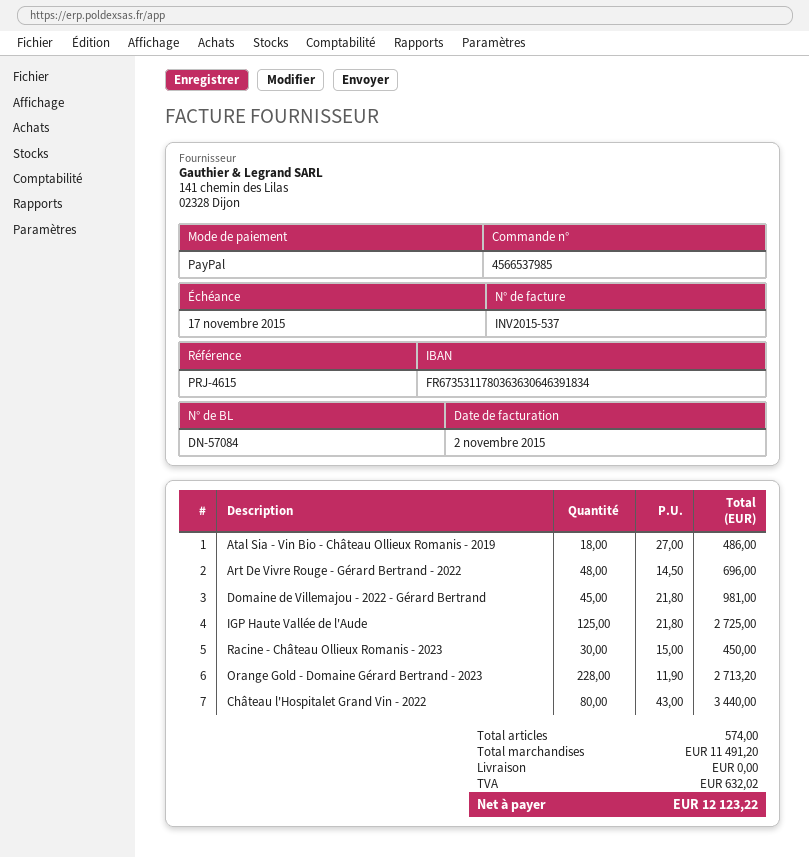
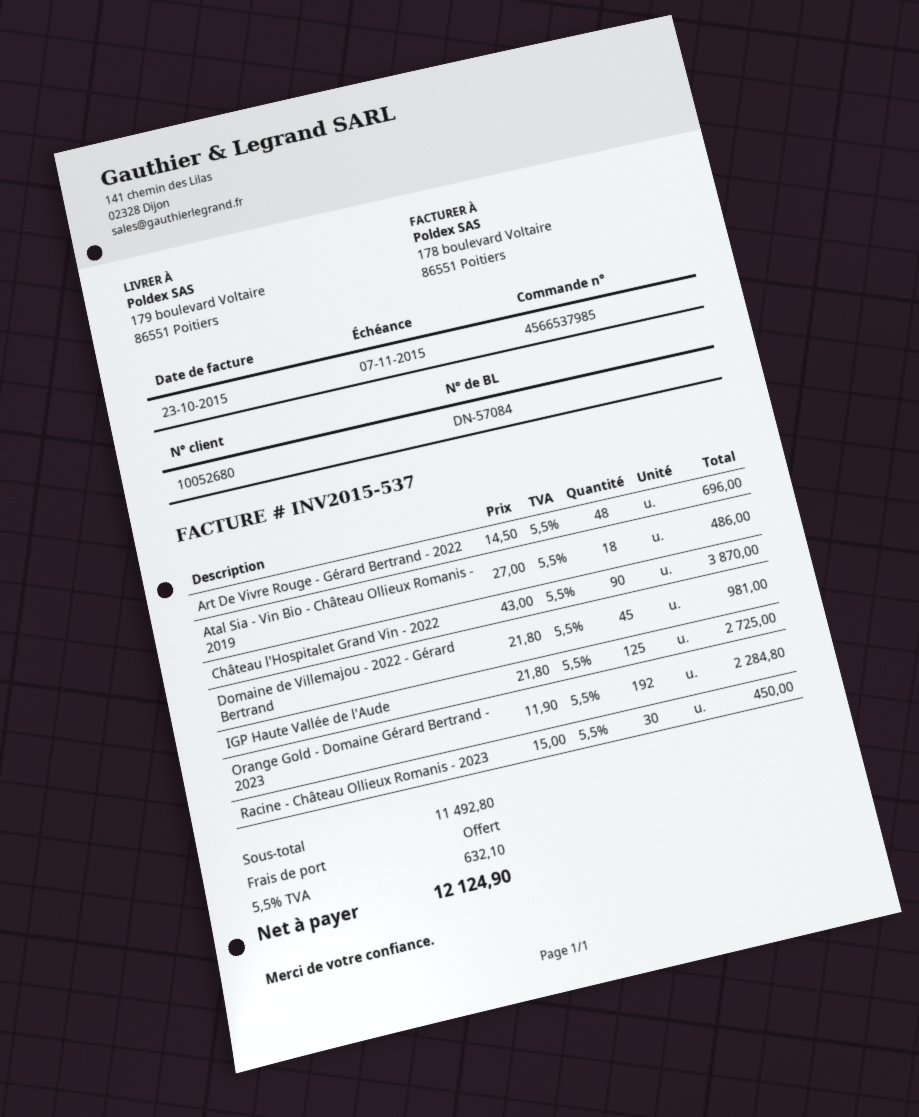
invoice date: 2015-11-02 -> 2015-10-23
due date: 2015-11-17 -> 2015-11-07
Orange Gold - Domaine Gérard Bertrand - 2023: 228 x 11.90 = 2713.20 -> 192 x 11.90 = 2284.80
Château l'Hospitalet Grand Vin - 2022: 80 x 43.00 = 3440.00 -> 90 x 43.00 = 3870.00
subtotal: 11491.20 -> 11492.80
tax: 632.02 -> 632.10
total: 12123.22 -> 12124.90

